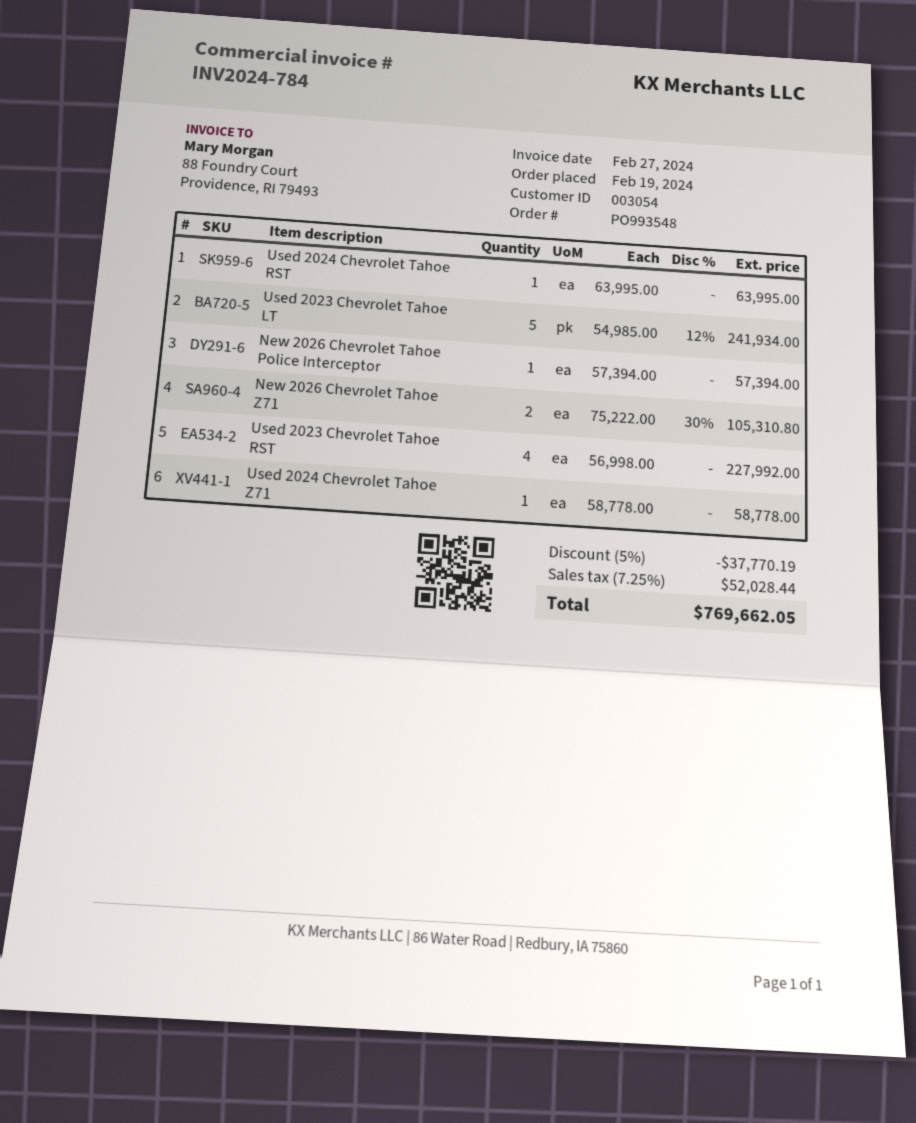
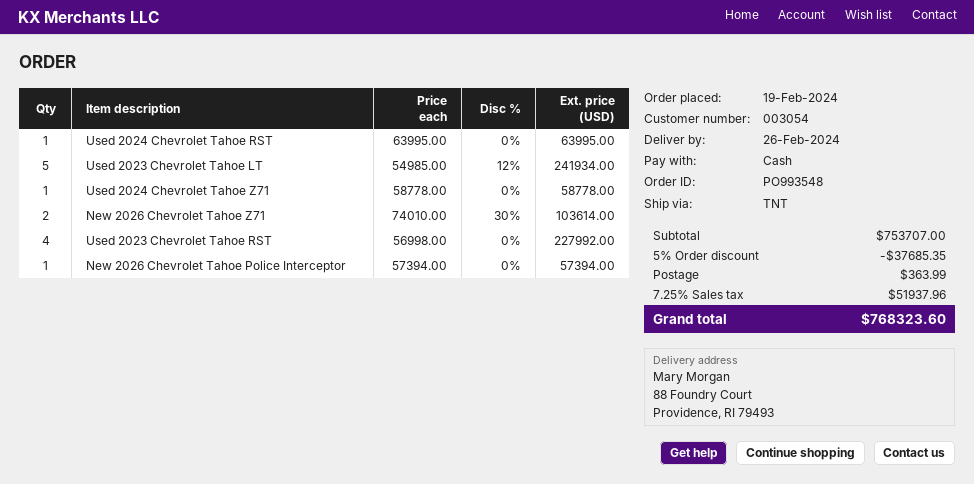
New 2026 Chevrolet Tahoe Z71: 2 x 75222.00 - 30% = 105310.80 -> 2 x 74010.00 - 30% = 103614.00
discount: 5% = 37770.19 -> 5% = 37685.35
shipping: none -> 363.99
tax: 7.25% = 52028.44 -> 7.25% = 51937.96
total: 769662.05 -> 768323.60

